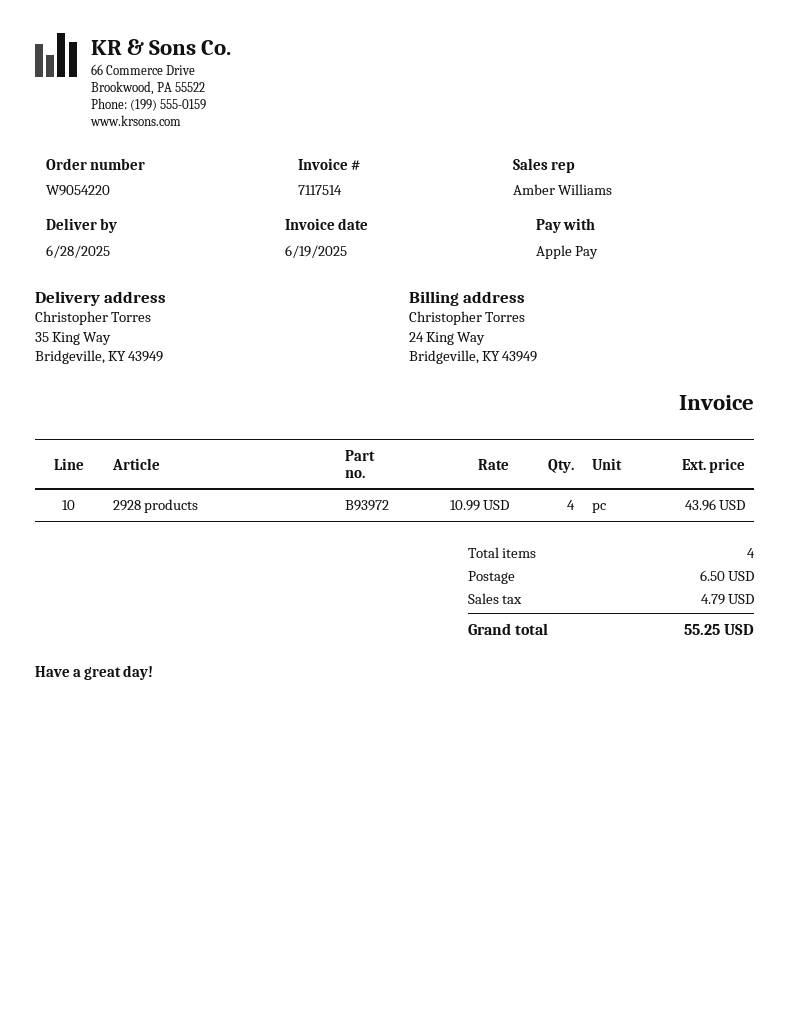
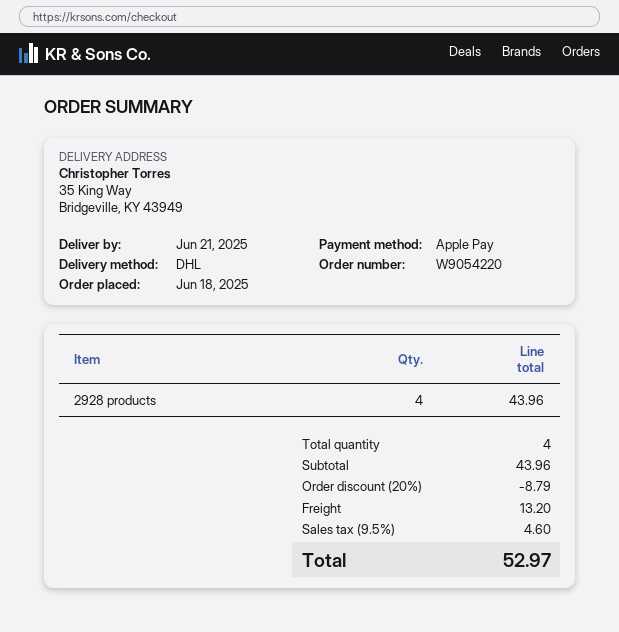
delivery date: 2025-06-28 -> 2025-06-21
discount: none -> 20% = 8.79
shipping: 6.50 -> 13.20
tax: 4.79 -> 4.60
total: 55.25 -> 52.97

